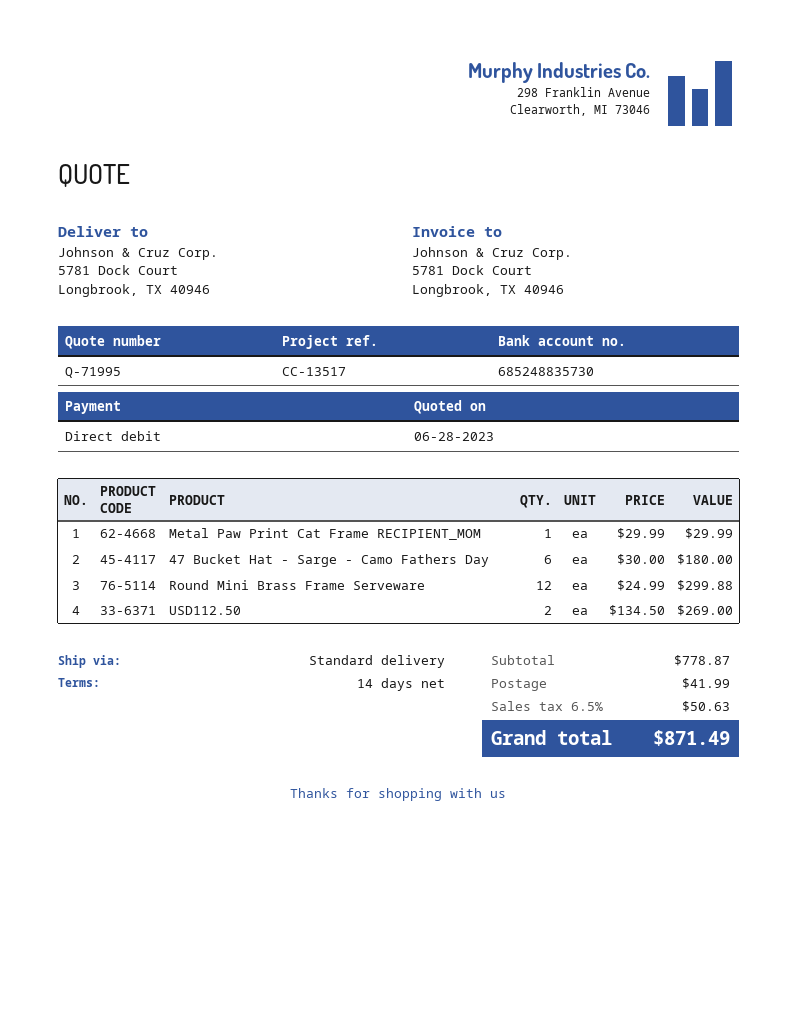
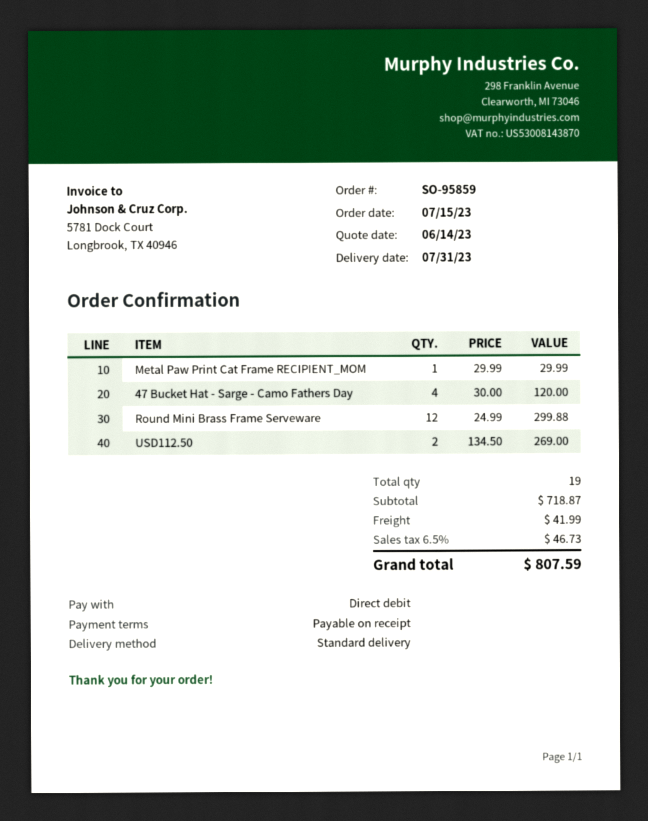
quote date: 2023-06-28 -> 2023-06-14
payment terms: 14 days -> on receipt
47 Bucket Hat - Sarge - Camo Fathers Day: 6 x 30.00 = 180.00 -> 4 x 30.00 = 120.00
subtotal: 778.87 -> 718.87
tax: 6.5% = 50.63 -> 6.5% = 46.73
total: 871.49 -> 807.59

